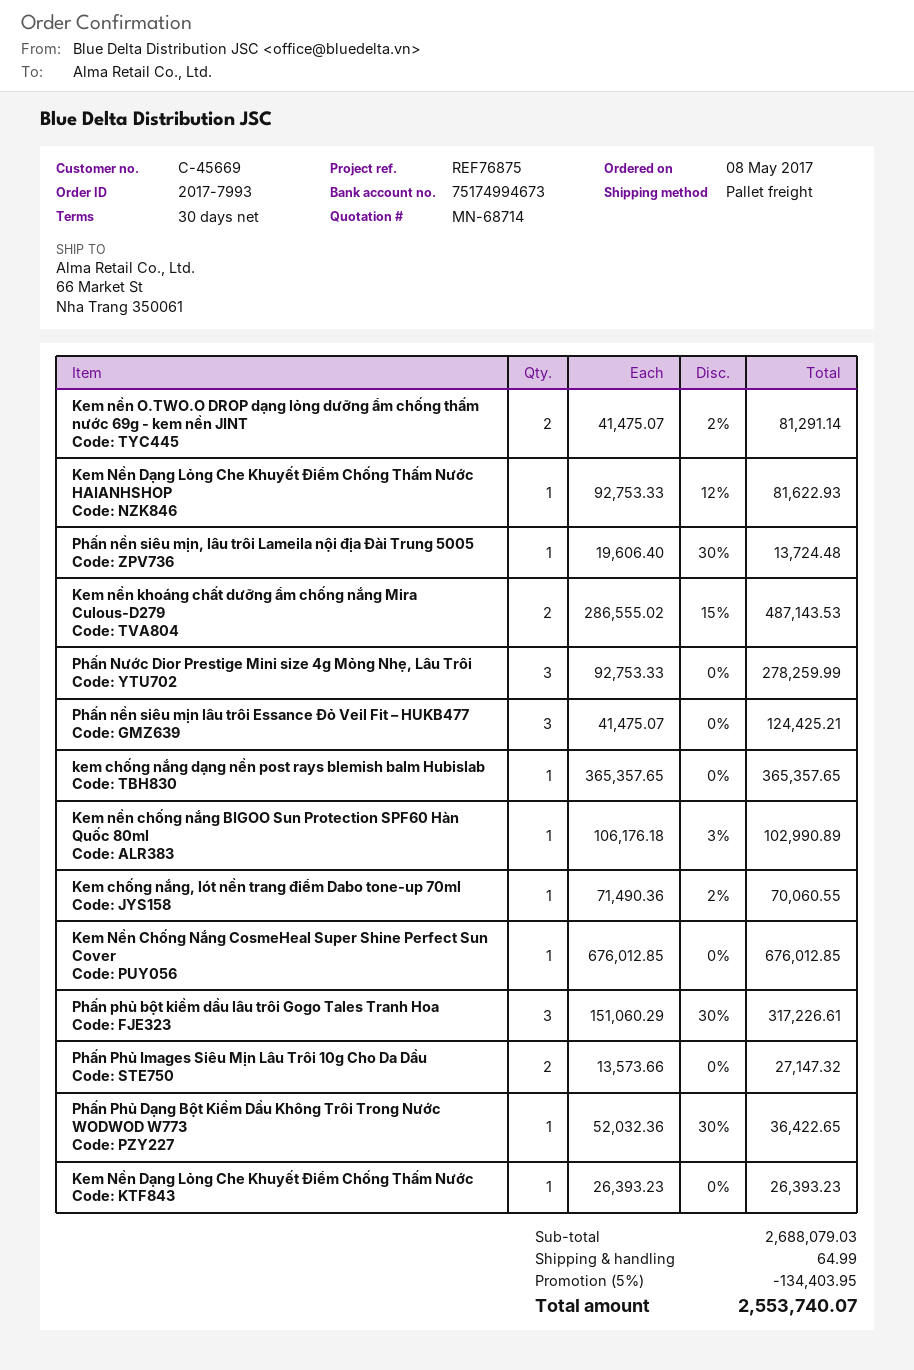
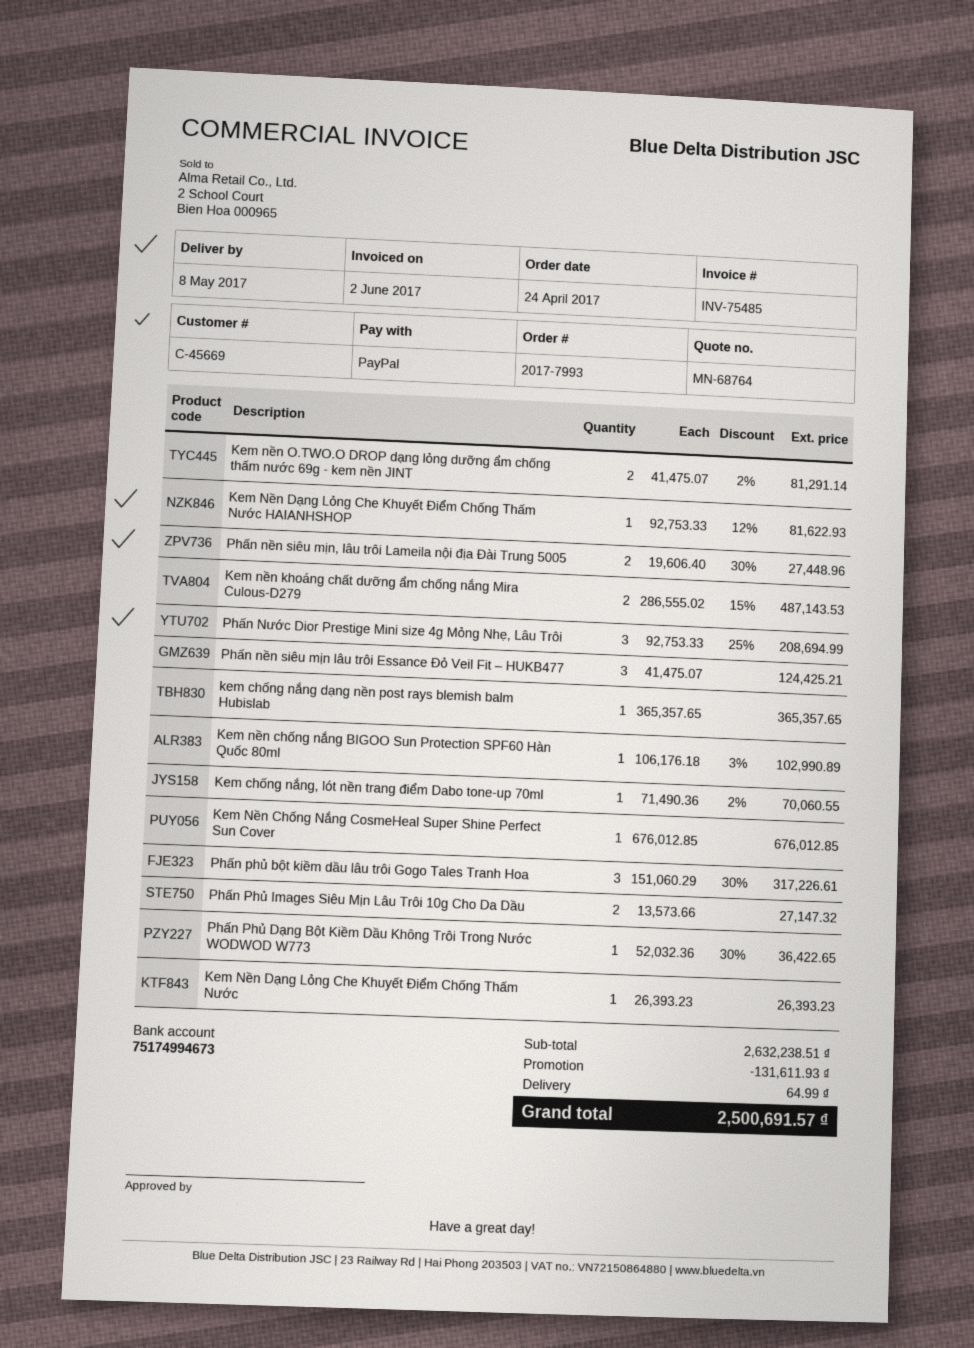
quote number: MN-68714 -> MN-68764
order date: 2017-05-08 -> 2017-04-24
Phấn nền siêu mịn, lâu trôi Lameila nội địa Đài Trung 5005: 1 x 19606.40 - 30% = 13724.48 -> 2 x 19606.40 - 30% = 27448.96
Phấn Nước Dior Prestige Mini size 4g Mỏng Nhẹ, Lâu Trôi: 3 x 92753.33 = 278259.99 -> 3 x 92753.33 - 25% = 208694.99
subtotal: 2688079.03 -> 2632238.51
discount: 134403.95 -> 131611.93
total: 2553740.07 -> 2500691.57

